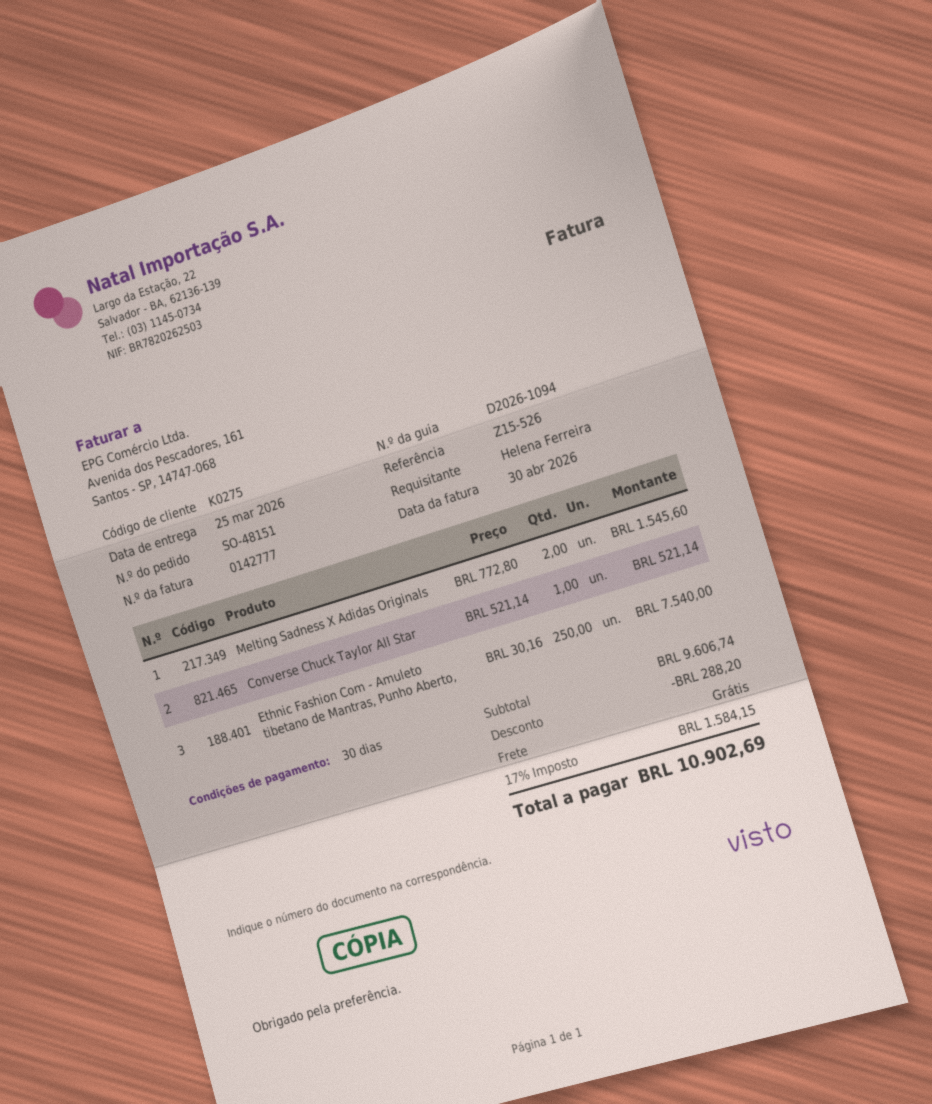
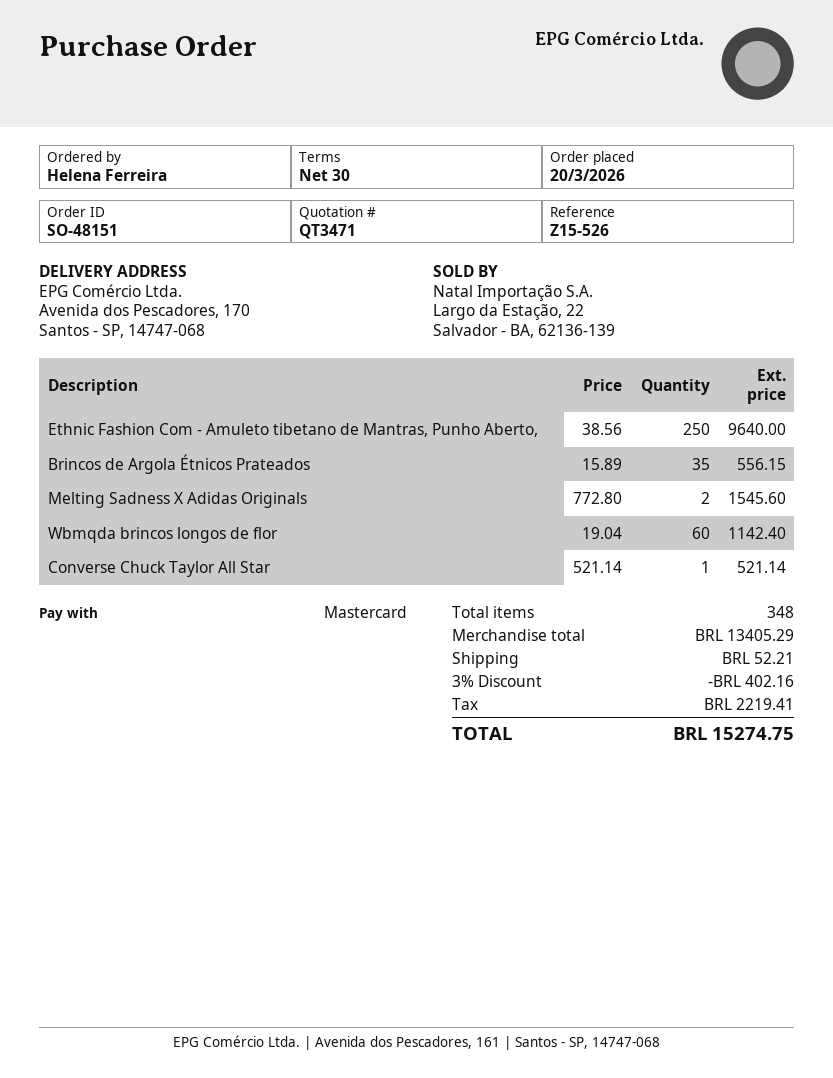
Ethnic Fashion Com - Amuleto tibetano de Mantras, Punho Aberto,: 250 x 30.16 = 7540.00 -> 250 x 38.56 = 9640.00
Brincos de Argola Étnicos Prateados: none -> 35 x 15.89 = 556.15
Wbmqda brincos longos de flor: none -> 60 x 19.04 = 1142.40
subtotal: 9606.74 -> 13405.29
discount: 288.20 -> 402.16
shipping: 0.00 -> 52.21
tax: 1584.15 -> 2219.41
total: 10902.69 -> 15274.75

